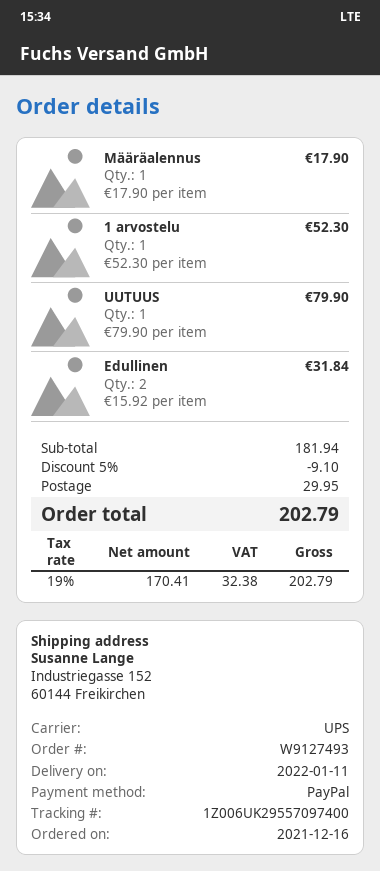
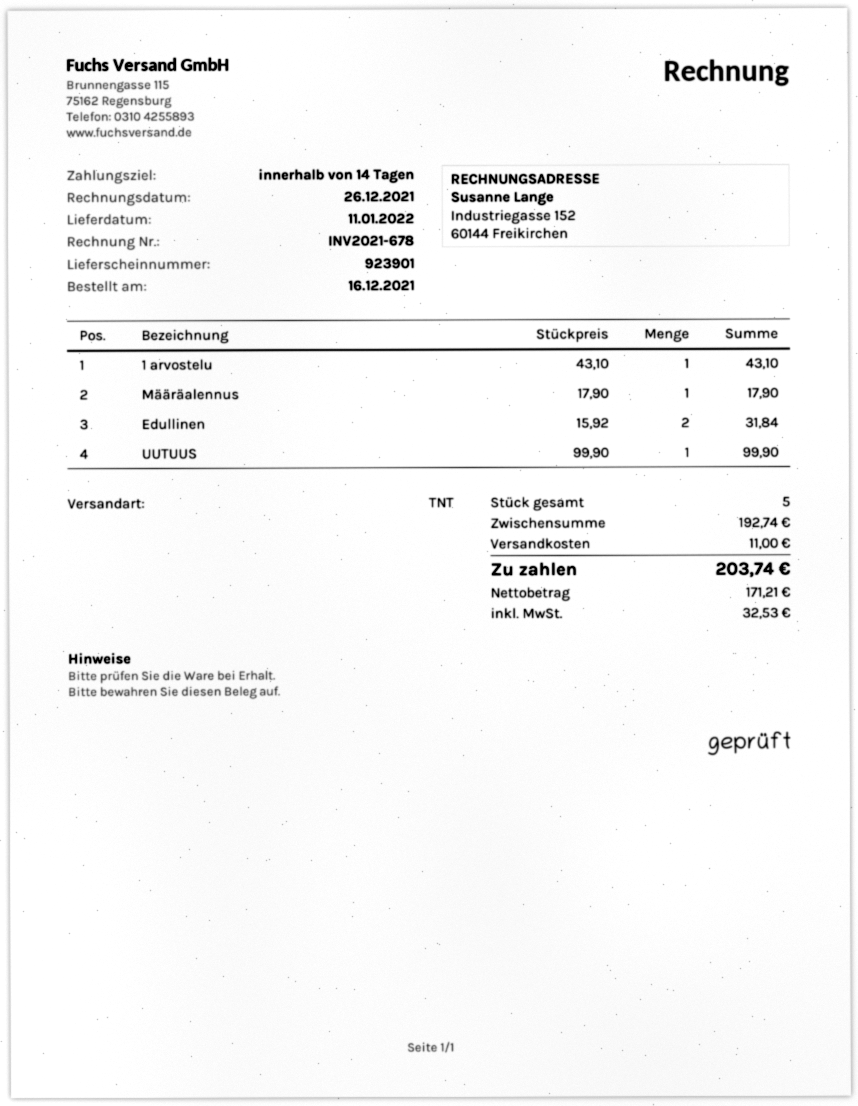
shipping method: UPS -> TNT
1 arvostelu: 1 x 52.30 = 52.30 -> 1 x 43.10 = 43.10
UUTUUS: 1 x 79.90 = 79.90 -> 1 x 99.90 = 99.90
subtotal: 181.94 -> 192.74
discount: 5% = 9.10 -> none
shipping: 29.95 -> 11.00
net: 170.41 -> 171.21
tax: 32.38 -> 32.53
total: 202.79 -> 203.74

